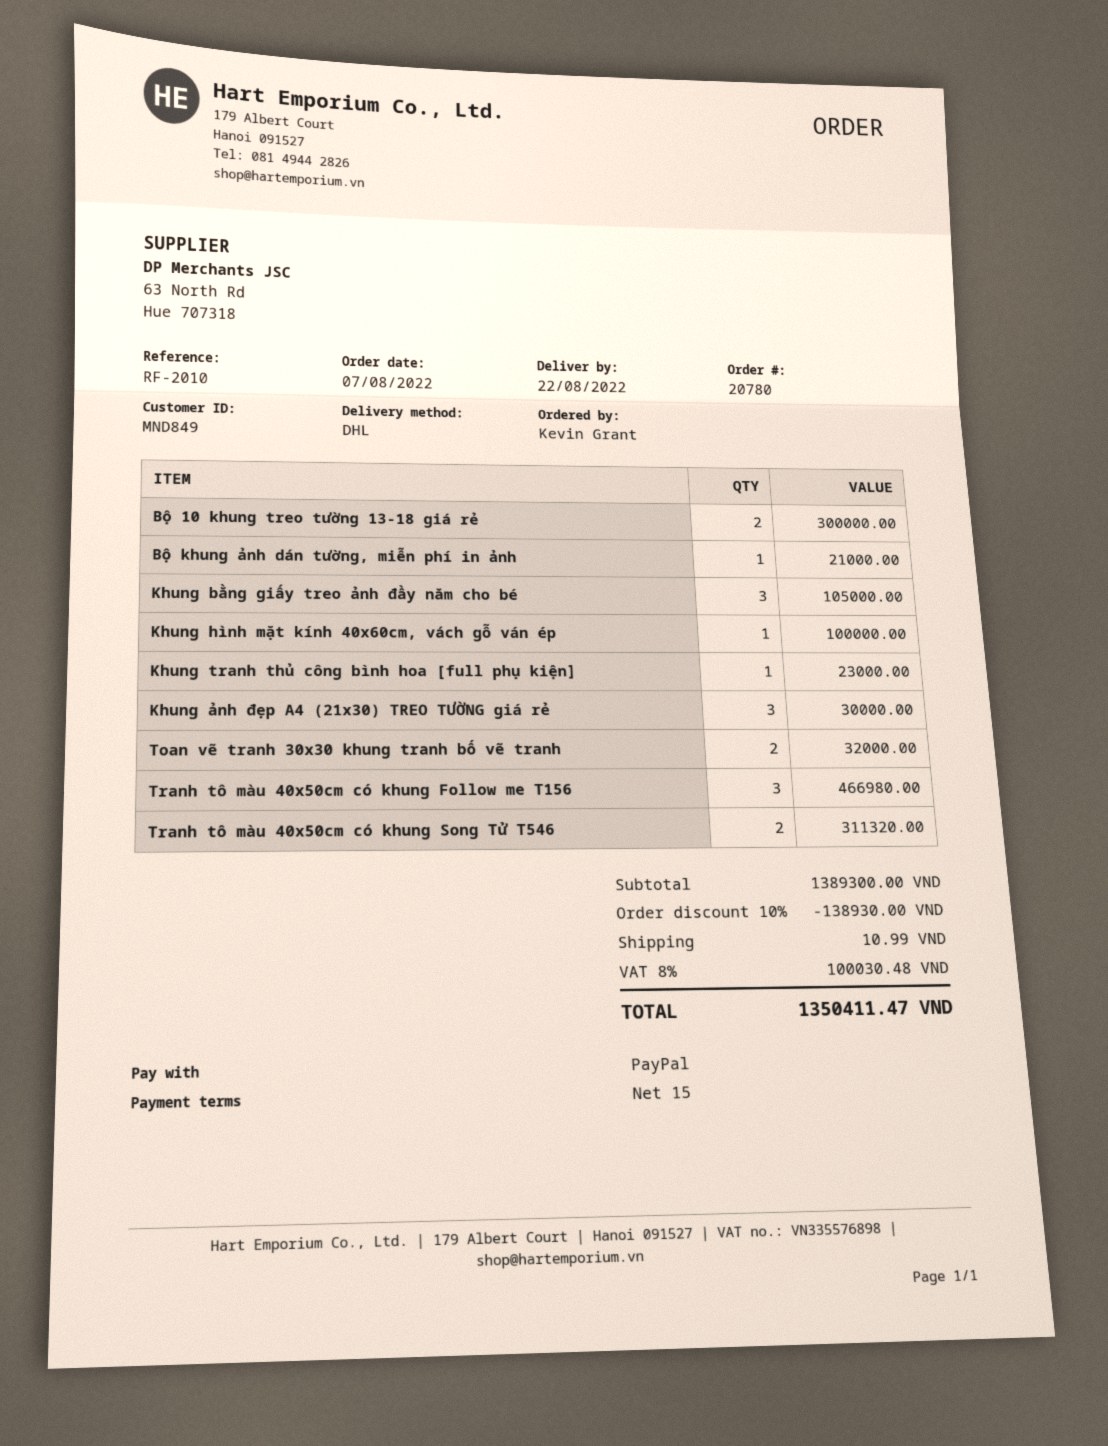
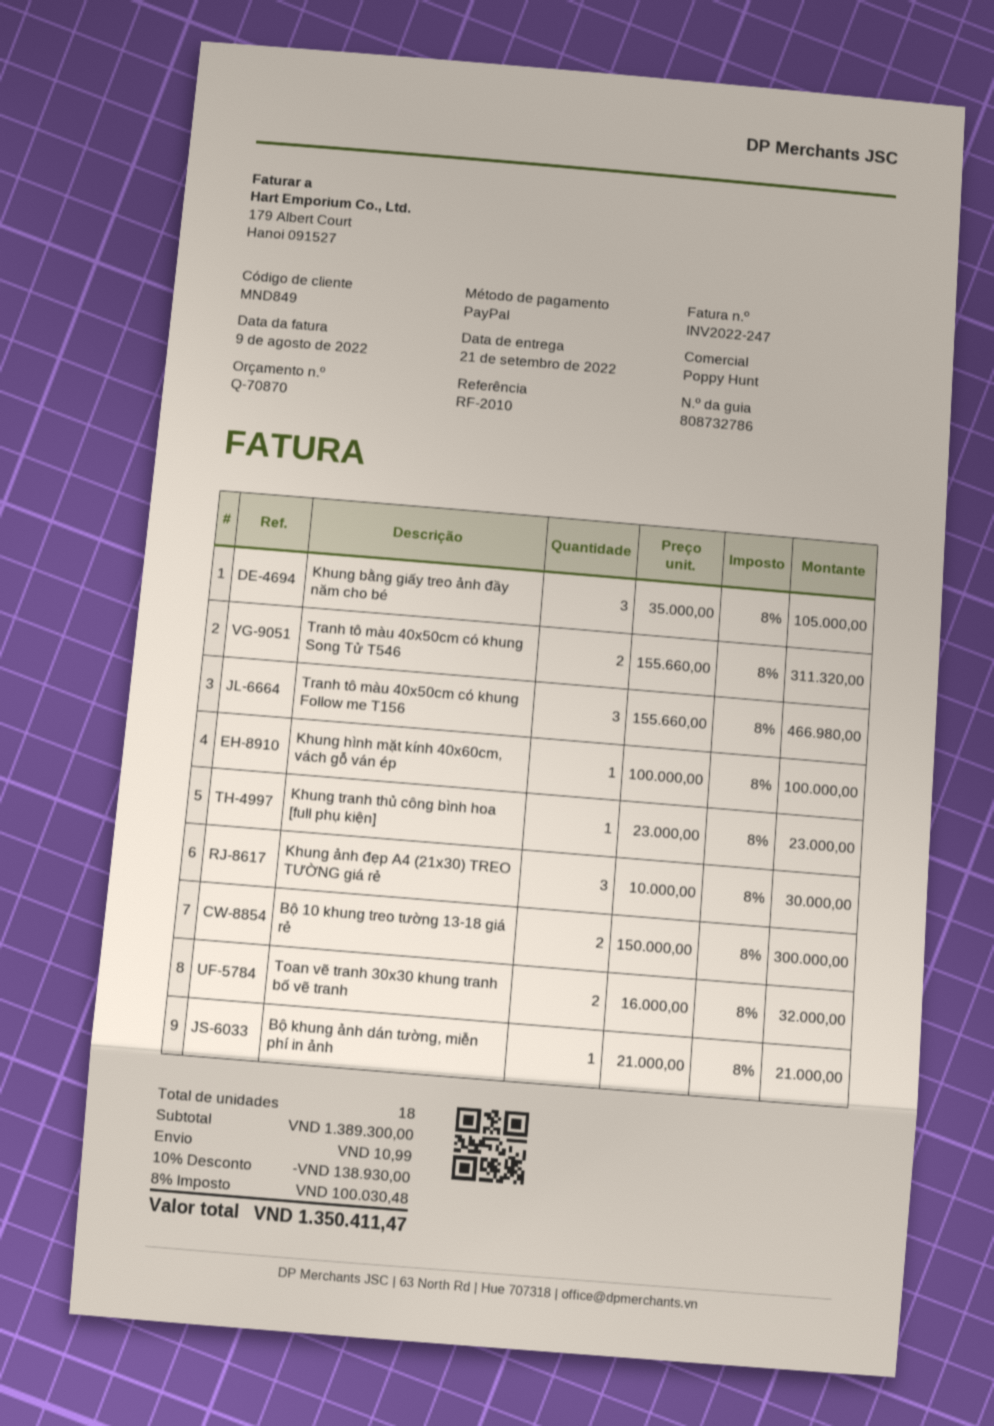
delivery date: 2022-08-22 -> 2022-09-21

